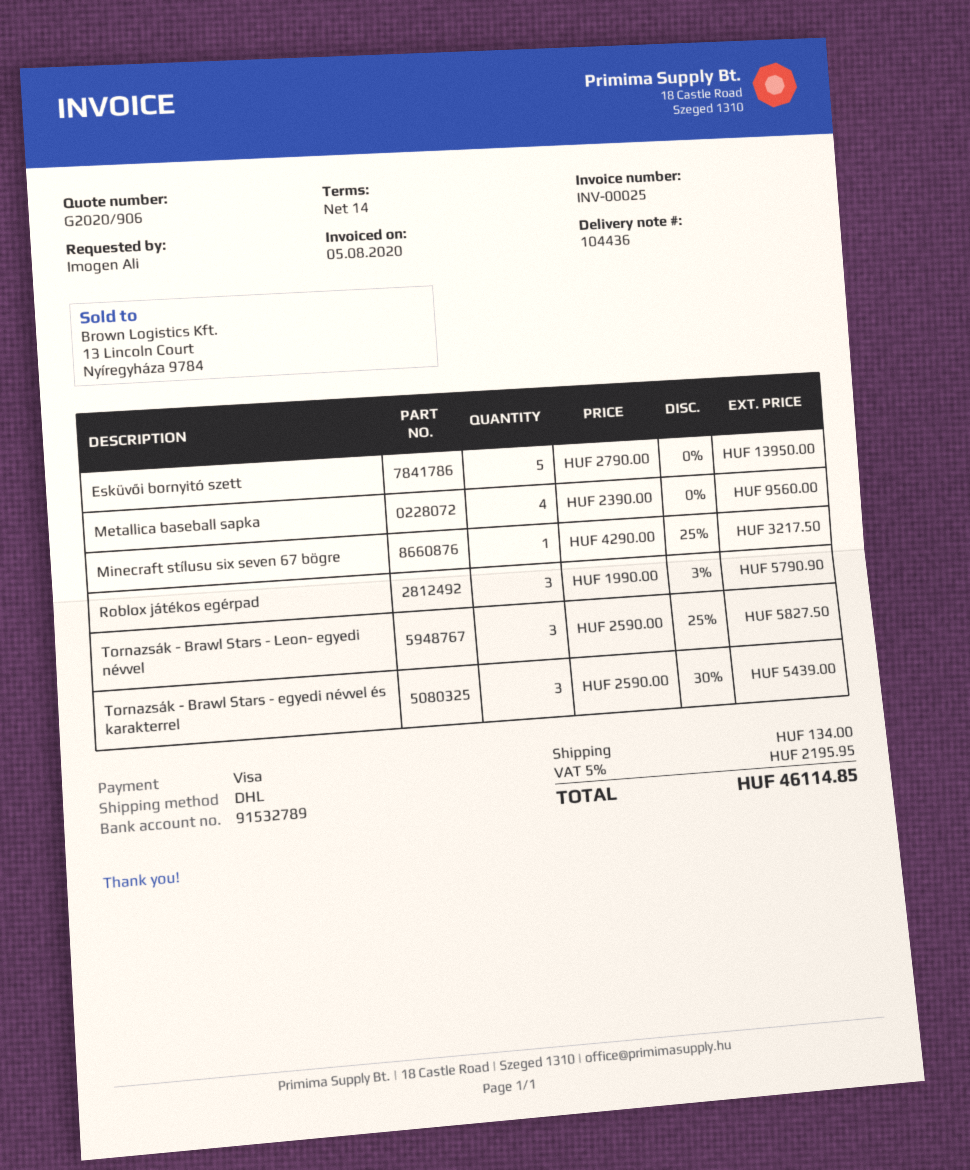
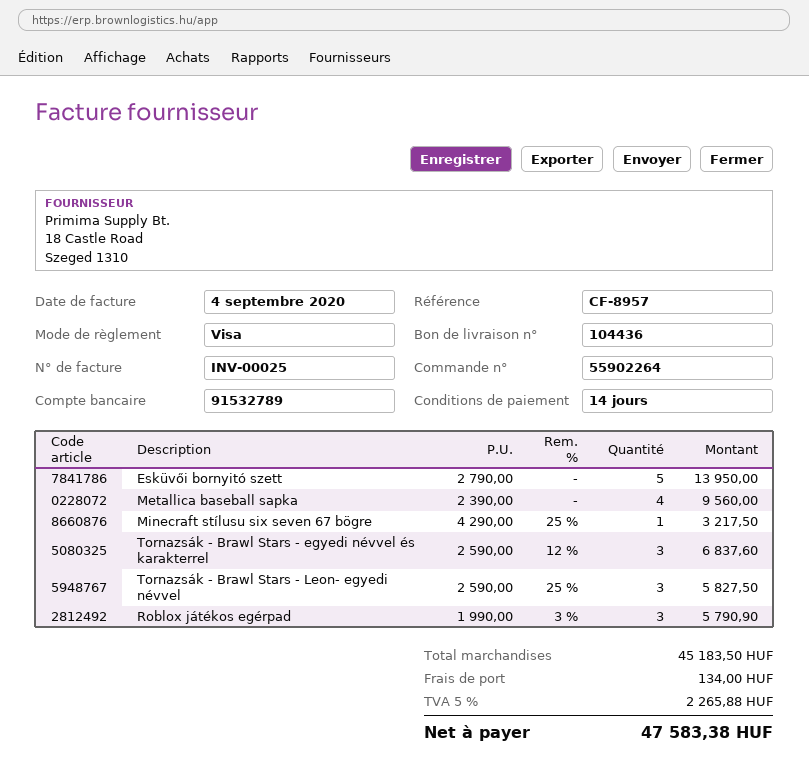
invoice date: 2020-08-05 -> 2020-09-04
Tornazsák - Brawl Stars - egyedi névvel és karakterrel: 3 x 2590.00 - 30% = 5439.00 -> 3 x 2590.00 - 12% = 6837.60
tax: 5% = 2195.95 -> 5% = 2265.88
total: 46114.85 -> 47583.38

